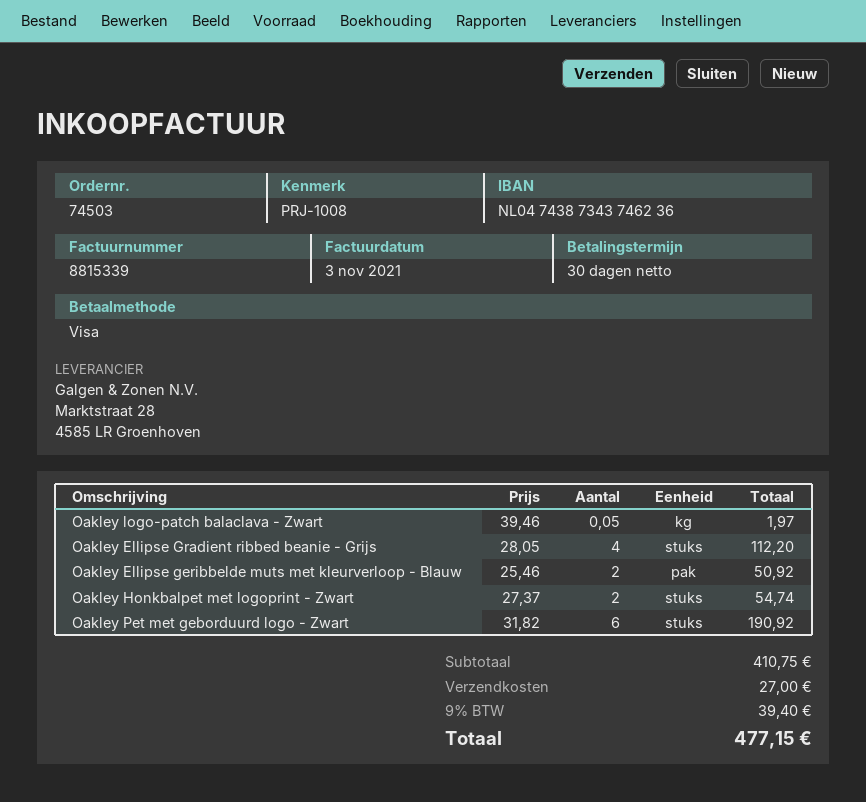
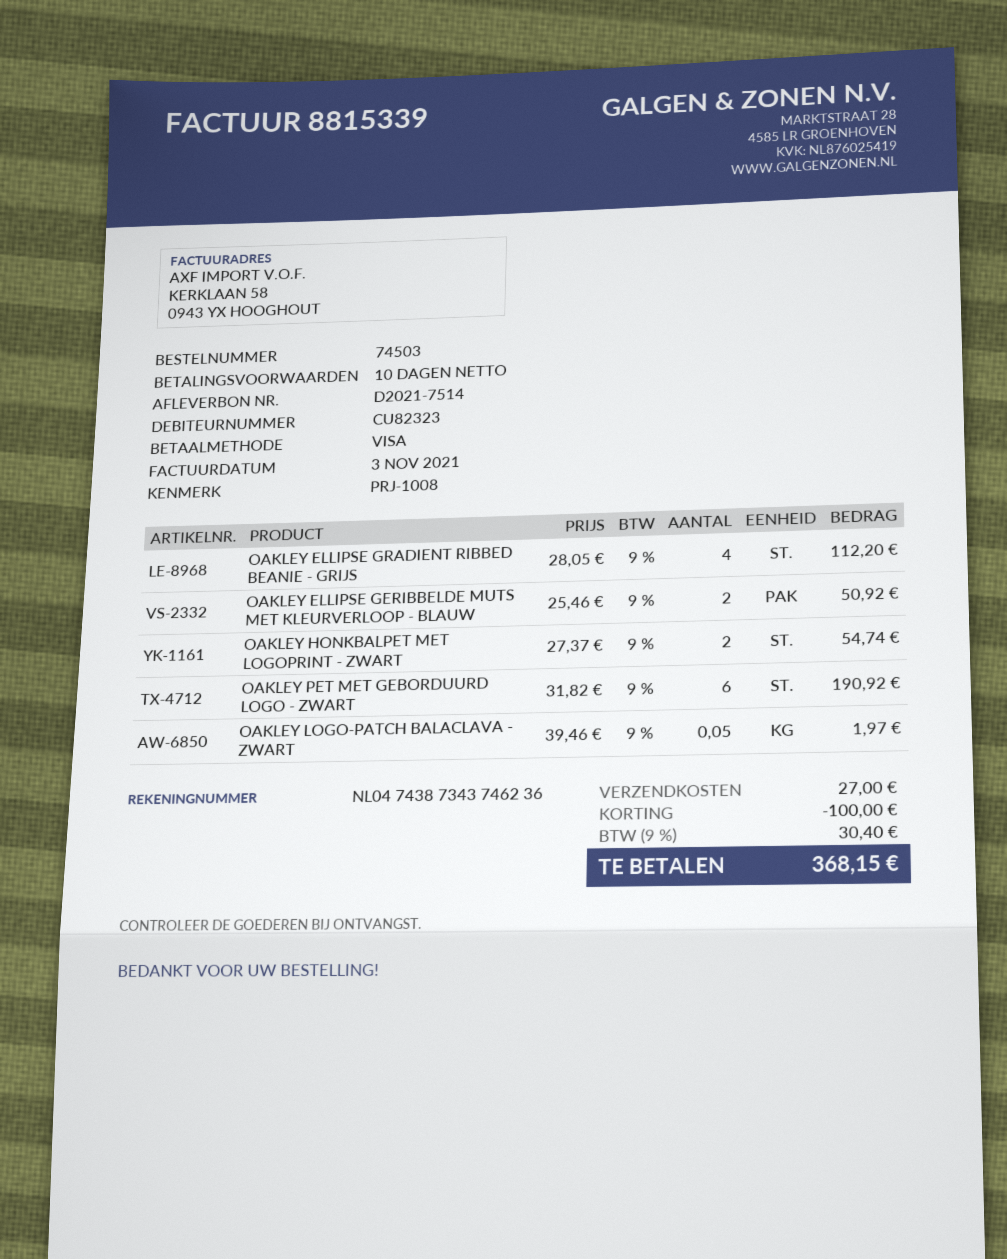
payment terms: 30 days -> 10 days
discount: none -> 100.00
tax: 9% = 39.40 -> 9% = 30.40
total: 477.15 -> 368.15

